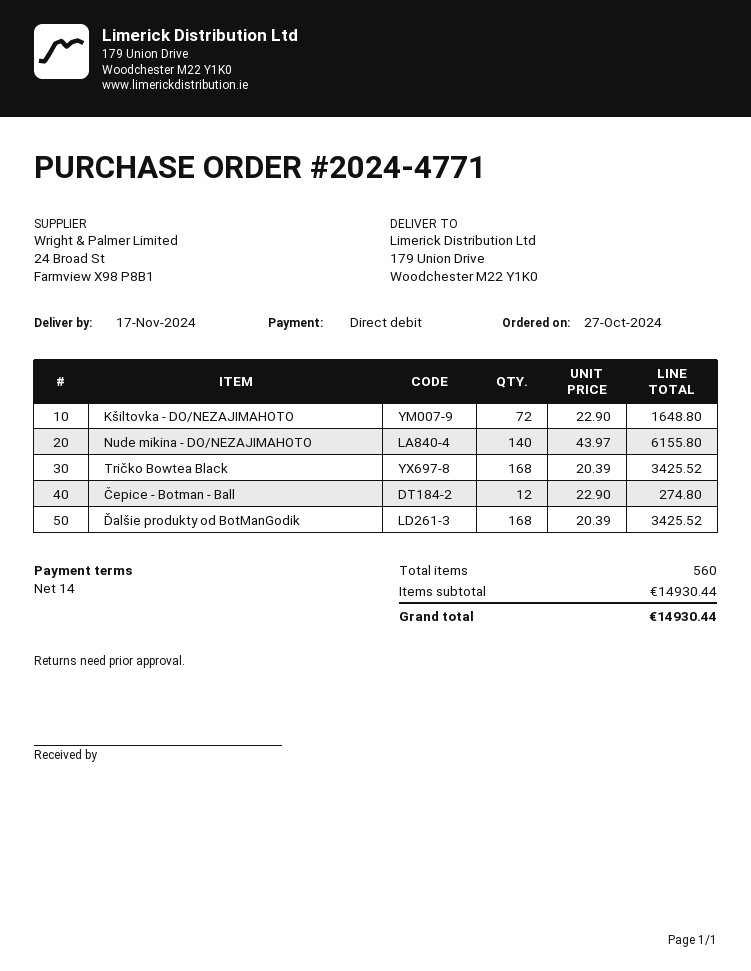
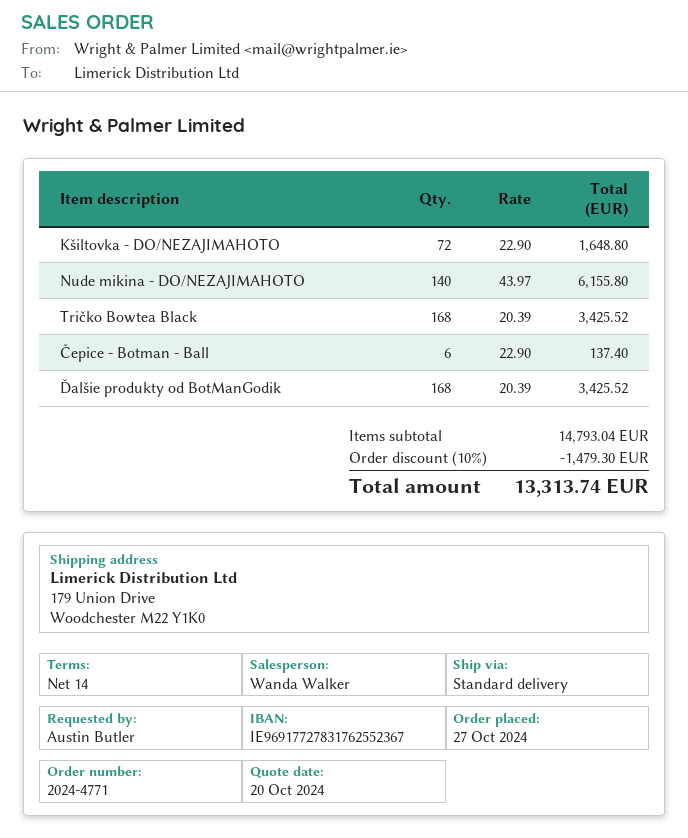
Čepice - Botman - Ball: 12 x 22.90 = 274.80 -> 6 x 22.90 = 137.40
subtotal: 14930.44 -> 14793.04
discount: none -> 10% = 1479.30
total: 14930.44 -> 13313.74

